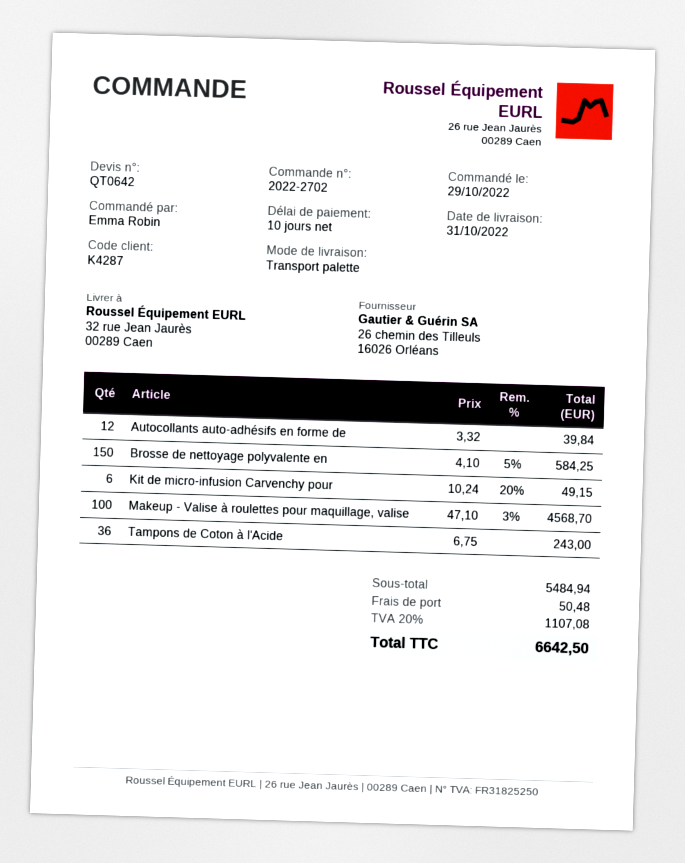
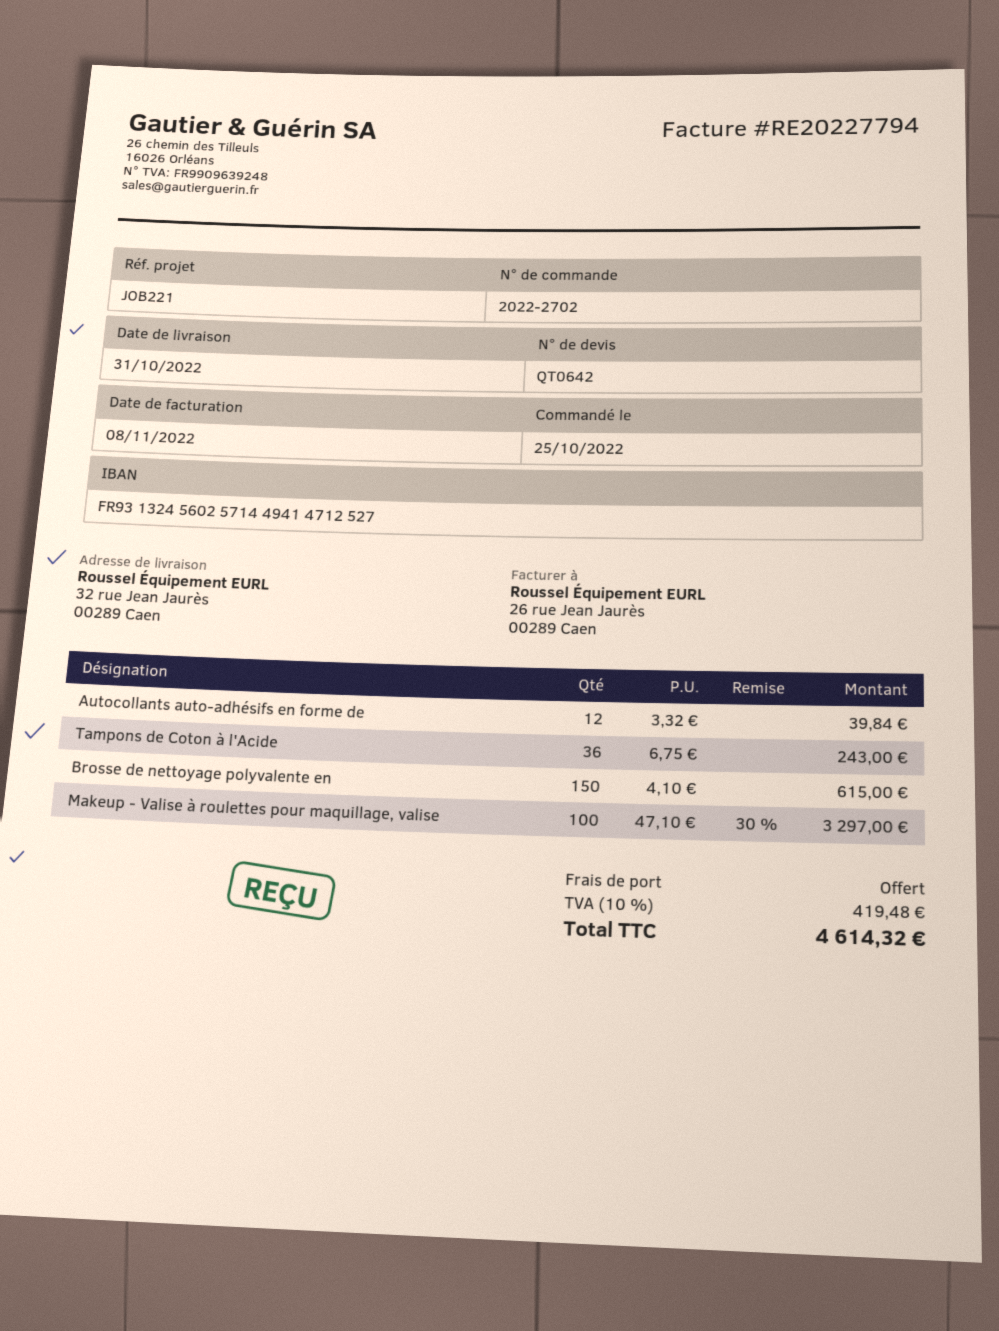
order date: 2022-10-29 -> 2022-10-25
Brosse de nettoyage polyvalente en: 150 x 4.10 - 5% = 584.25 -> 150 x 4.10 = 615.00
Kit de micro-infusion Carvenchy pour: 6 x 10.24 - 20% = 49.15 -> none
Makeup - Valise à roulettes pour maquillage, valise: 100 x 47.10 - 3% = 4568.70 -> 100 x 47.10 - 30% = 3297.00
shipping: 50.48 -> 0.00
tax: 20% = 1107.08 -> 10% = 419.48
total: 6642.50 -> 4614.32

